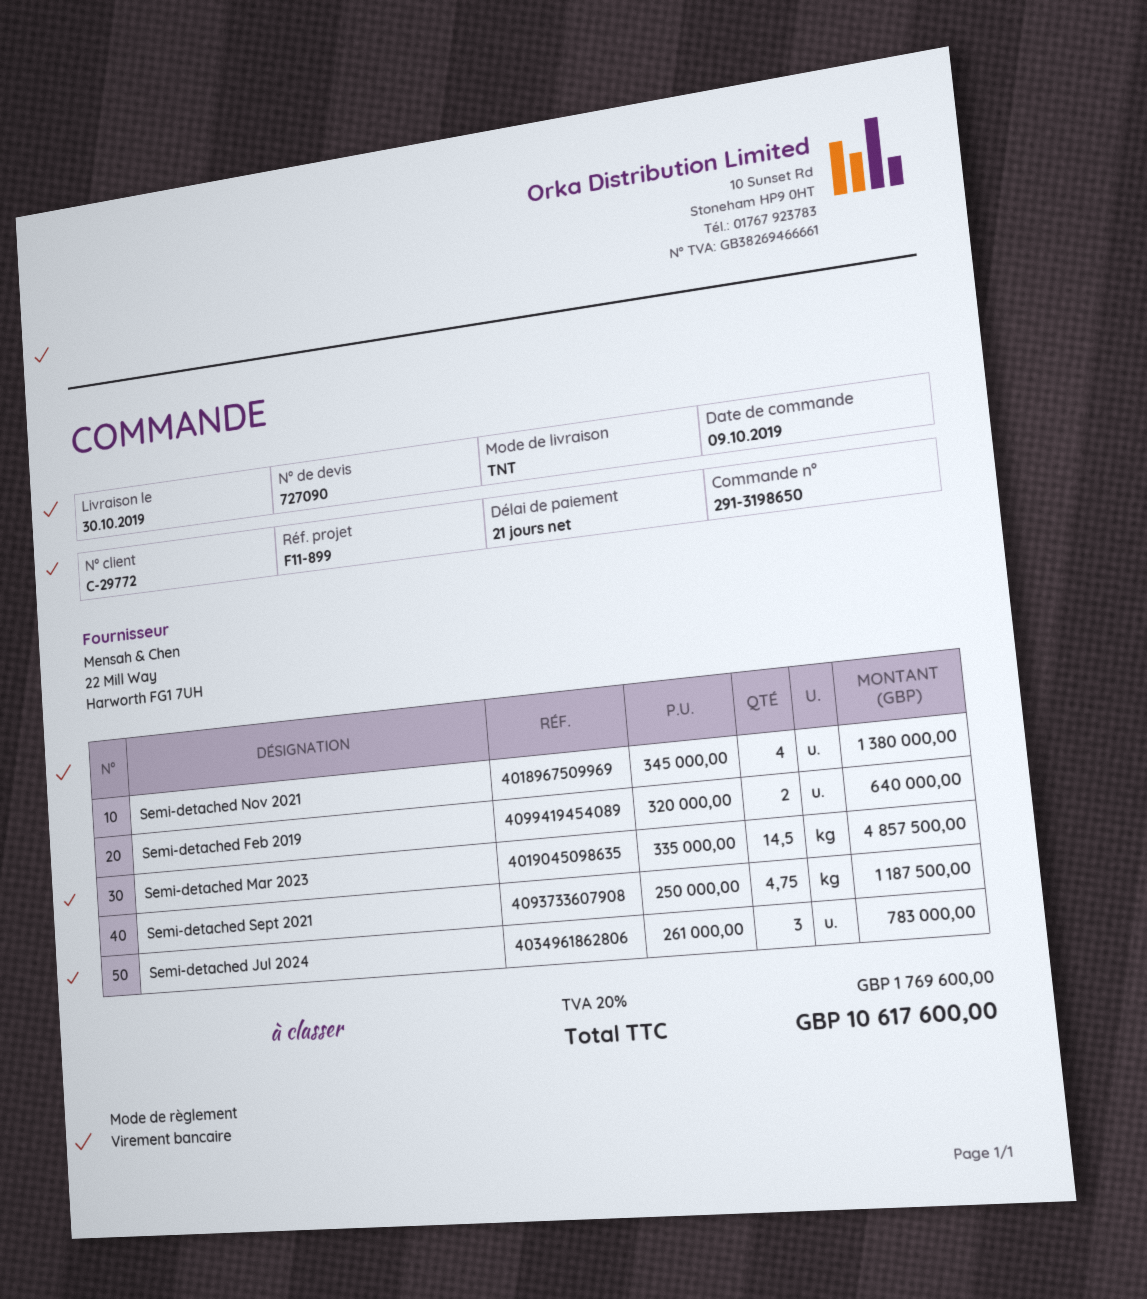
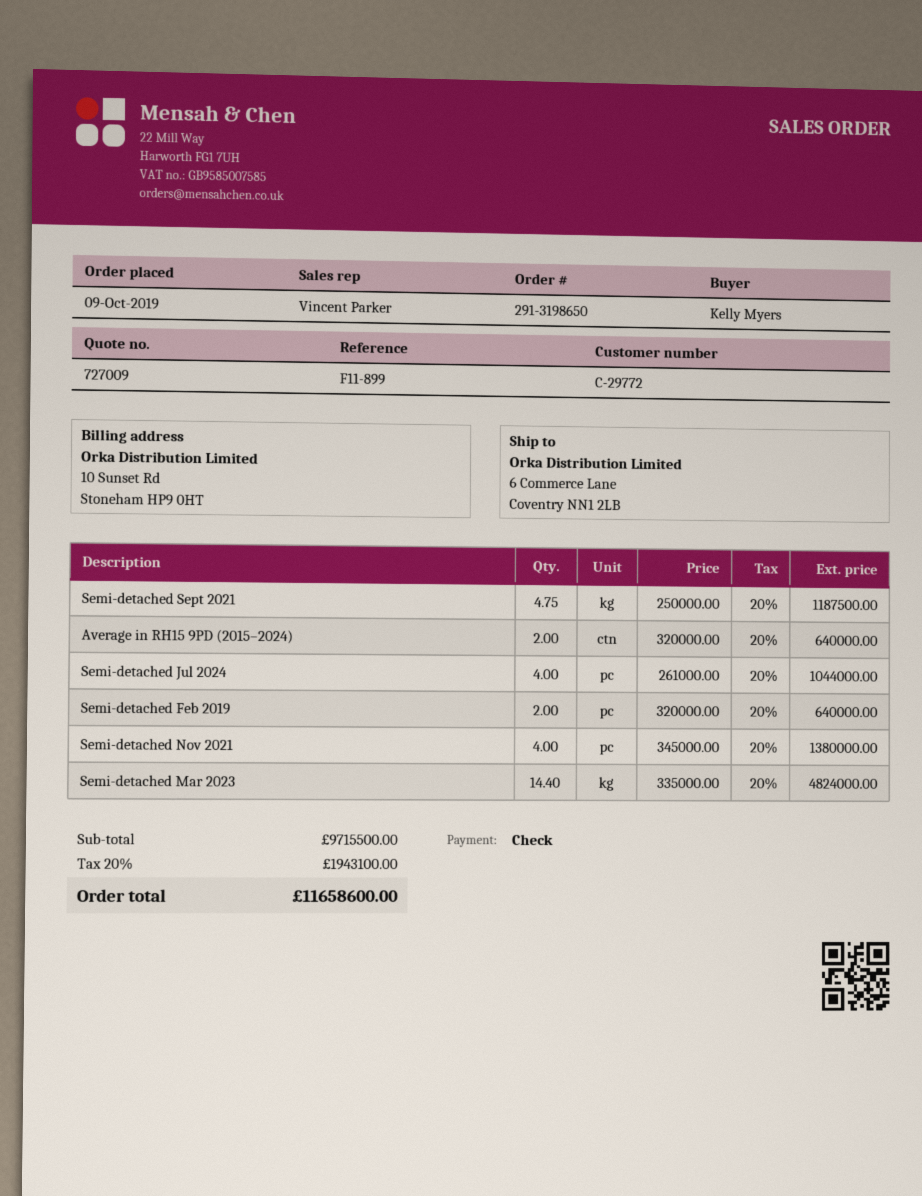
quote number: 727090 -> 727009
payment method: bank transfer -> cheque
Semi-detached Mar 2023: 14.5 x 335000.00 = 4857500.00 -> 14.4 x 335000.00 = 4824000.00
Semi-detached Jul 2024: 3 x 261000.00 = 783000.00 -> 4 x 261000.00 = 1044000.00
Average in RH15 9PD (2015–2024): none -> 2 x 320000.00 = 640000.00
tax: 20% = 1769600.00 -> 20% = 1943100.00
total: 10617600.00 -> 11658600.00

